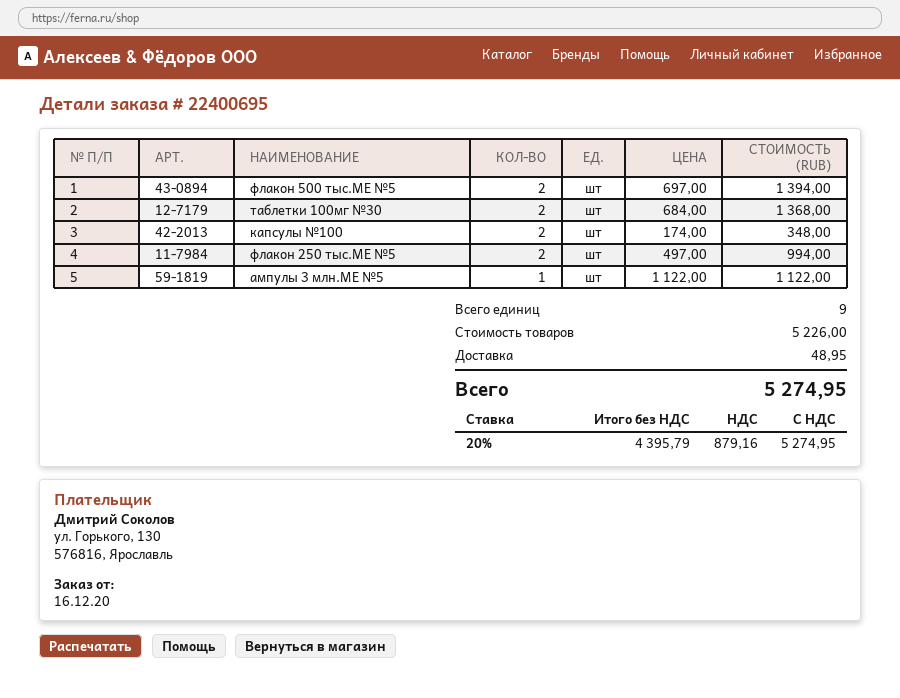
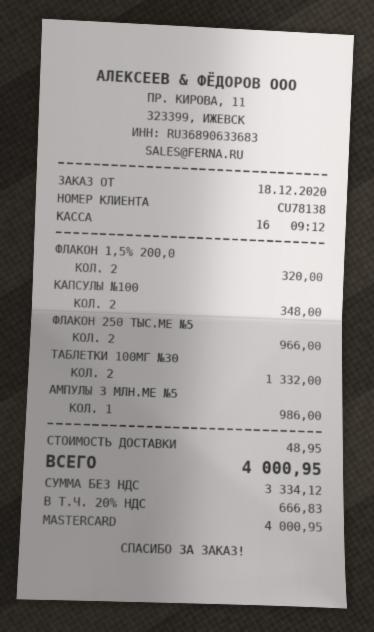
order date: 2020-12-16 -> 2020-12-18
флакон 500 тыс.МЕ №5: 2 for 1394.00 -> none
таблетки 100мг №30: 2 for 1368.00 -> 2 for 1332.00
флакон 250 тыс.МЕ №5: 2 for 994.00 -> 2 for 966.00
ампулы 3 млн.МЕ №5: 1 for 1122.00 -> 1 for 986.00
ФЛАКОН 1,5% 200,0: none -> 2 for 320.00
net: 4395.79 -> 3334.12
tax: 20% = 879.16 -> 20% = 666.83
total: 5274.95 -> 4000.95

